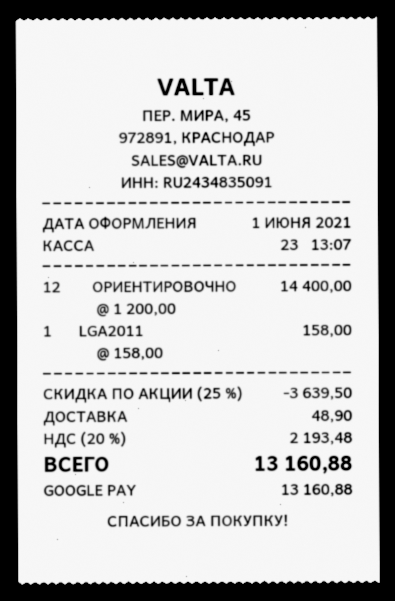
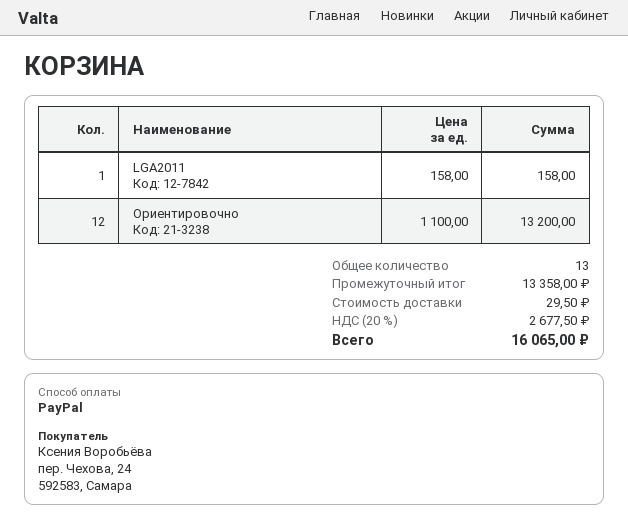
payment method: Google Pay -> PayPal
ОРИЕНТИРОВОЧНО: 12 x 1200.00 = 14400.00 -> 12 x 1100.00 = 13200.00
discount: 25% = 3639.50 -> none
shipping: 48.90 -> 29.50
tax: 20% = 2193.48 -> 20% = 2677.50
total: 13160.88 -> 16065.00

